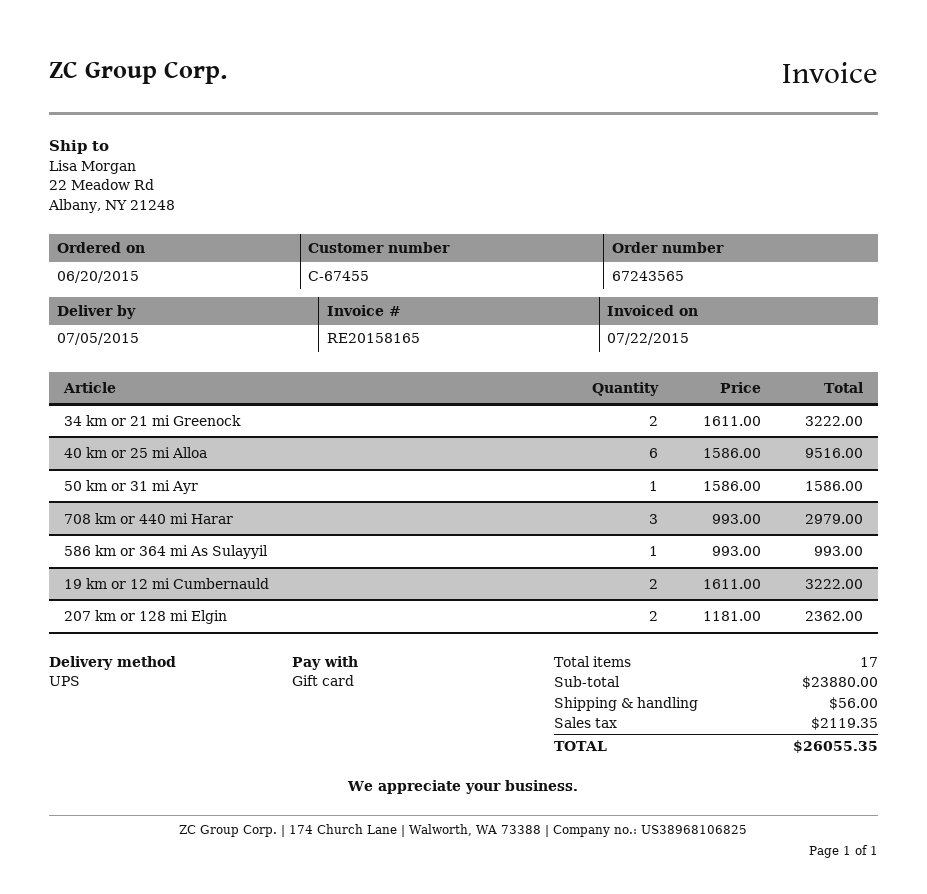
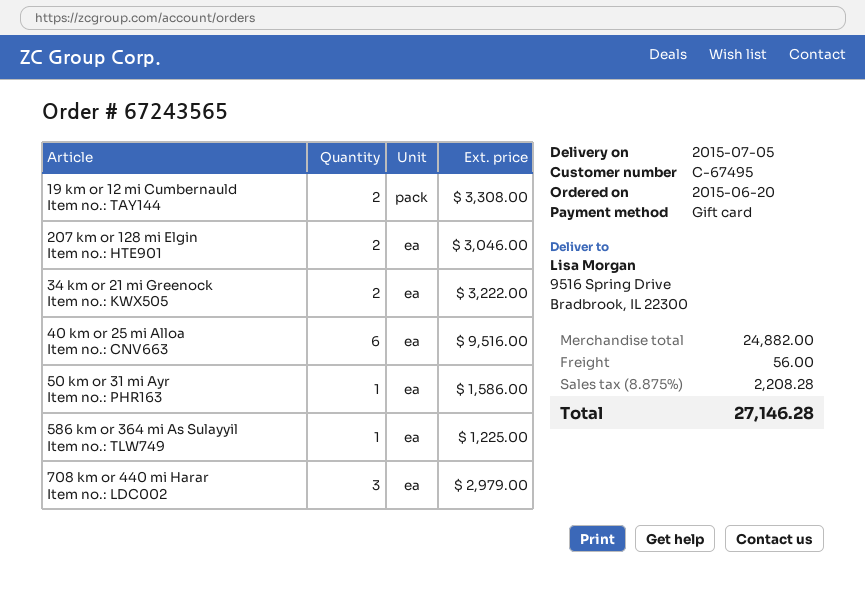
customer number: C-67455 -> C-67495
ship to: 22 Meadow Rd, Albany, NY 21248 -> 9516 Spring Drive, Bradbrook, IL 22300
586 km or 364 mi As Sulayyil: 1 for 993.00 -> 1 for 1225.00
19 km or 12 mi Cumbernauld: 2 for 3222.00 -> 2 for 3308.00
207 km or 128 mi Elgin: 2 for 2362.00 -> 2 for 3046.00
subtotal: 23880.00 -> 24882.00
tax: 2119.35 -> 2208.28
total: 26055.35 -> 27146.28

